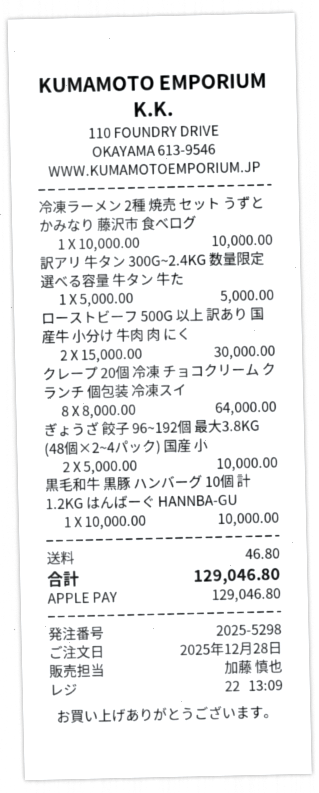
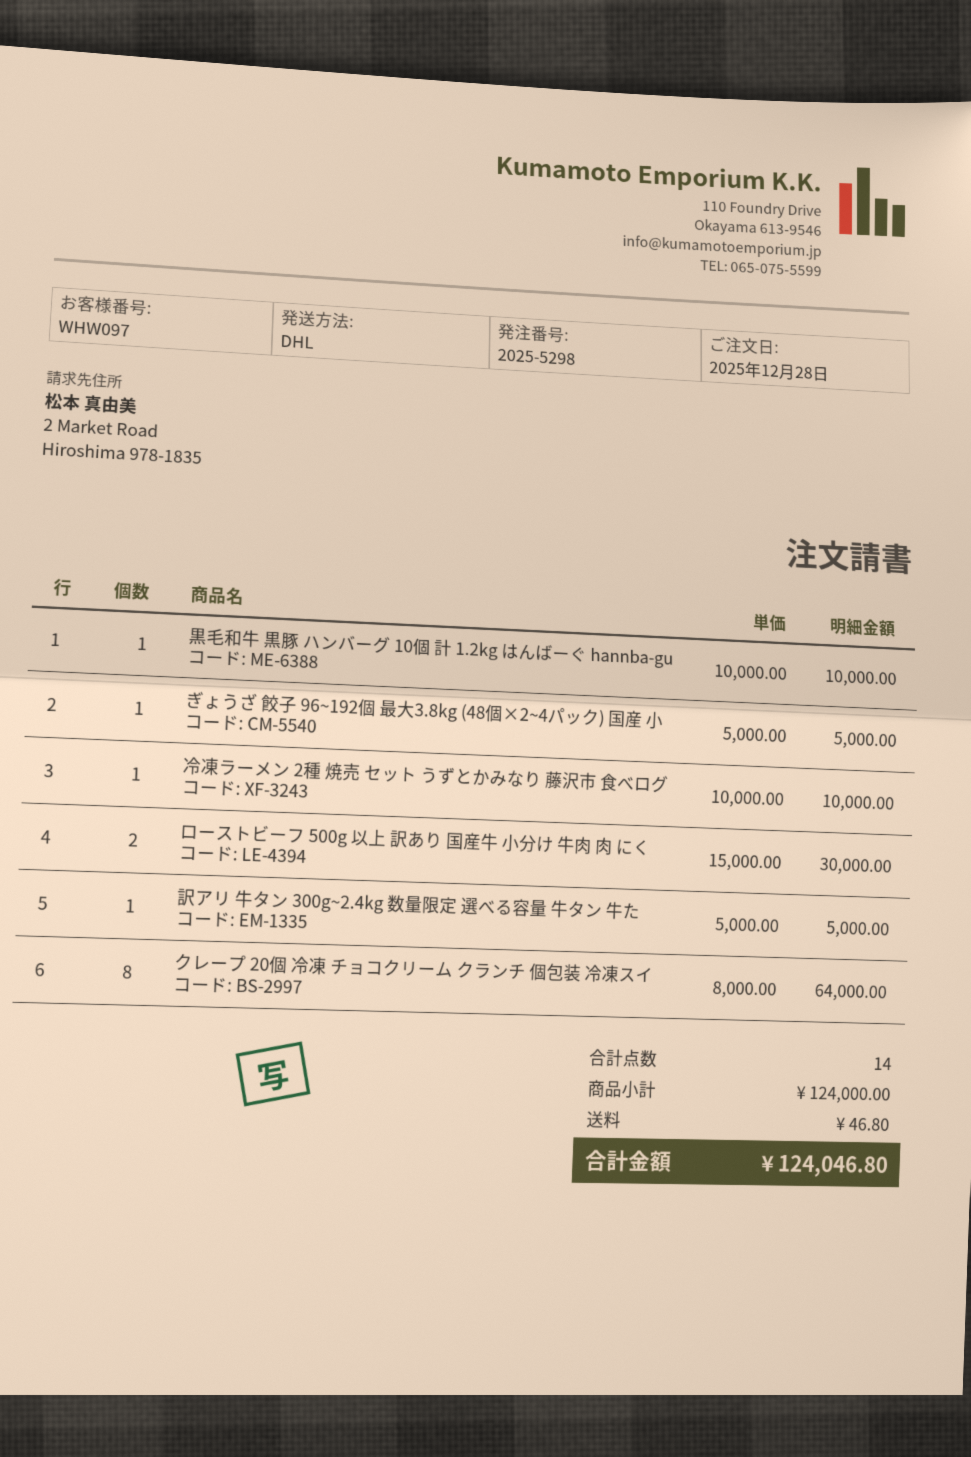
ぎょうざ 餃子 96~192個 最大3.8KG (48個×2~4パック) 国産 小: 2 x 5000.00 = 10000.00 -> 1 x 5000.00 = 5000.00
total: 129046.80 -> 124046.80

